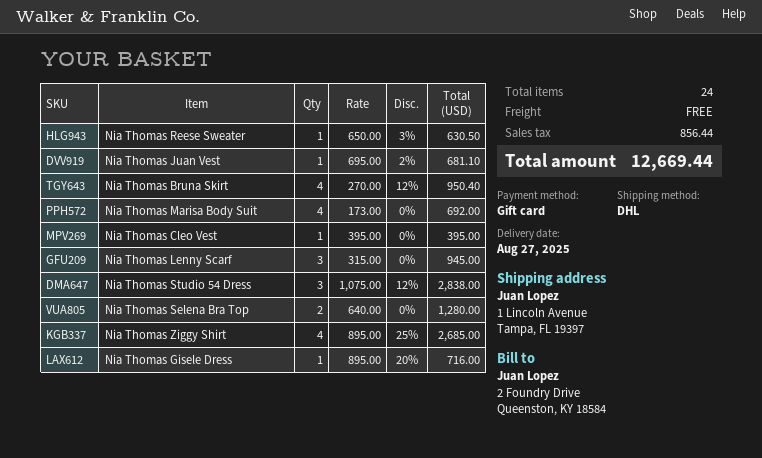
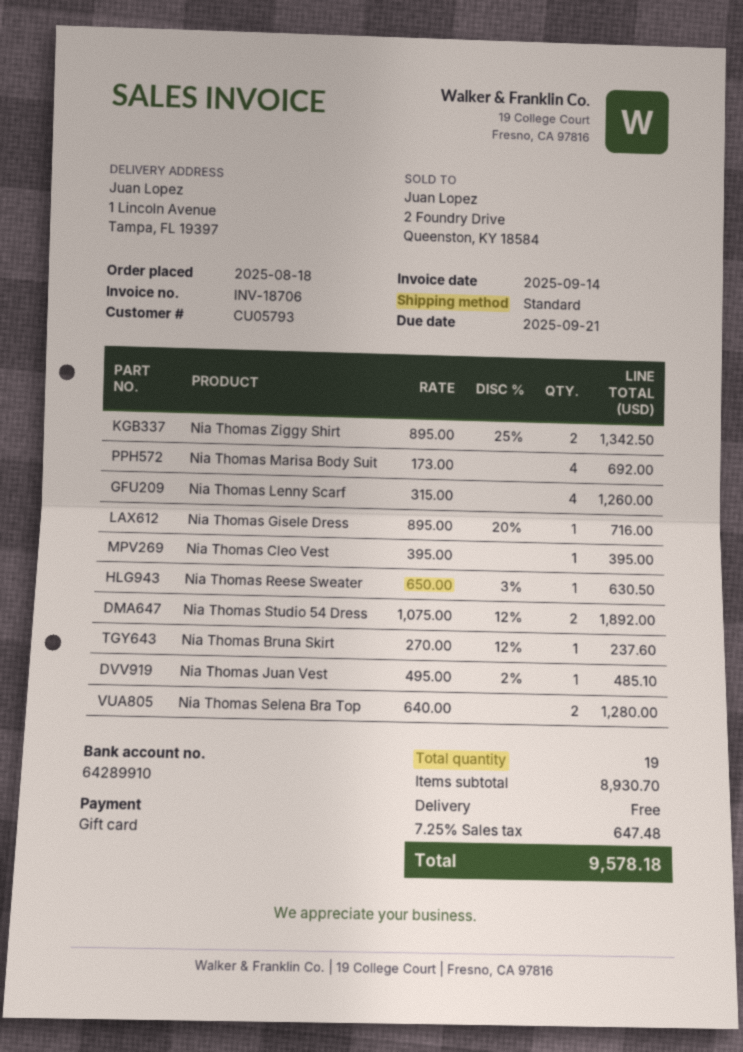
shipping method: DHL -> standard
Nia Thomas Juan Vest: 1 x 695.00 - 2% = 681.10 -> 1 x 495.00 - 2% = 485.10
Nia Thomas Bruna Skirt: 4 x 270.00 - 12% = 950.40 -> 1 x 270.00 - 12% = 237.60
Nia Thomas Lenny Scarf: 3 x 315.00 = 945.00 -> 4 x 315.00 = 1260.00
Nia Thomas Studio 54 Dress: 3 x 1075.00 - 12% = 2838.00 -> 2 x 1075.00 - 12% = 1892.00
Nia Thomas Ziggy Shirt: 4 x 895.00 - 25% = 2685.00 -> 2 x 895.00 - 25% = 1342.50
total quantity: 24 -> 19
tax: 856.44 -> 647.48
total: 12669.44 -> 9578.18

